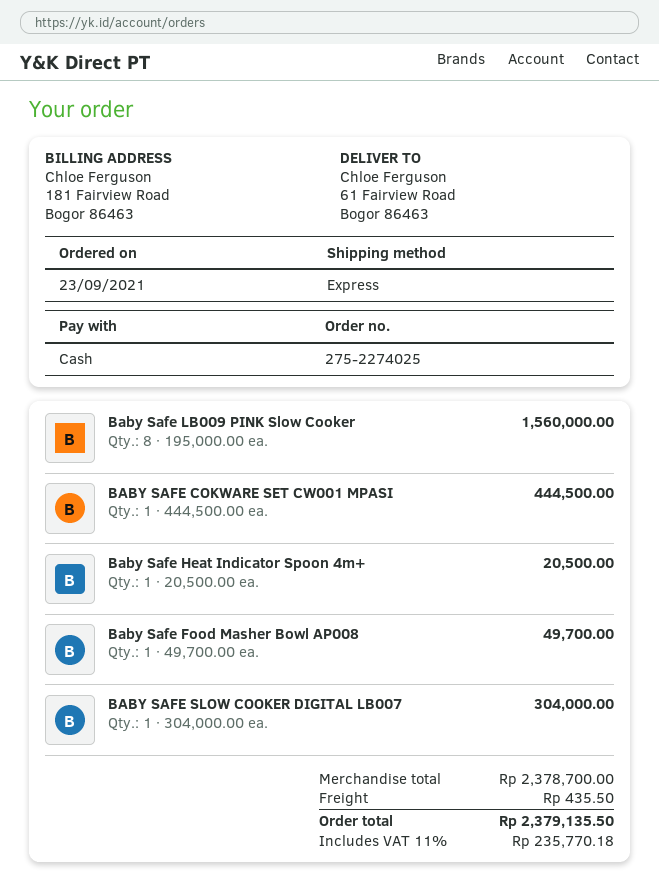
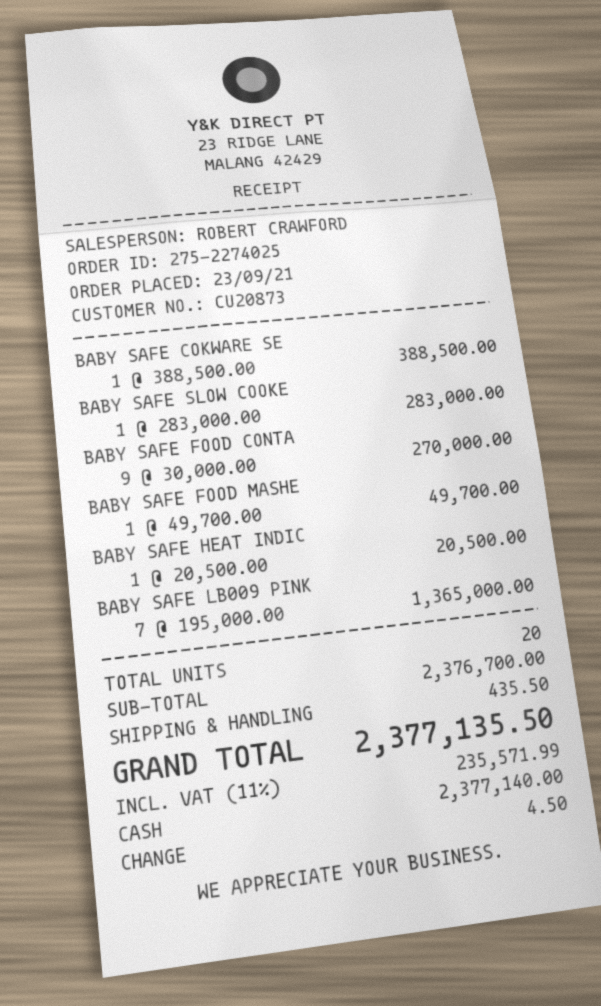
Baby Safe LB009 PINK Slow Cooker: 8 x 195000.00 = 1560000.00 -> 7 x 195000.00 = 1365000.00
BABY SAFE COKWARE SET CW001 MPASI: 1 x 444500.00 = 444500.00 -> 1 x 388500.00 = 388500.00
BABY SAFE SLOW COOKER DIGITAL LB007: 1 x 304000.00 = 304000.00 -> 1 x 283000.00 = 283000.00
BABY SAFE FOOD CONTA: none -> 9 x 30000.00 = 270000.00
subtotal: 2378700.00 -> 2376700.00
tax: 11% = 235770.18 -> 11% = 235571.99
total: 2379135.50 -> 2377135.50

